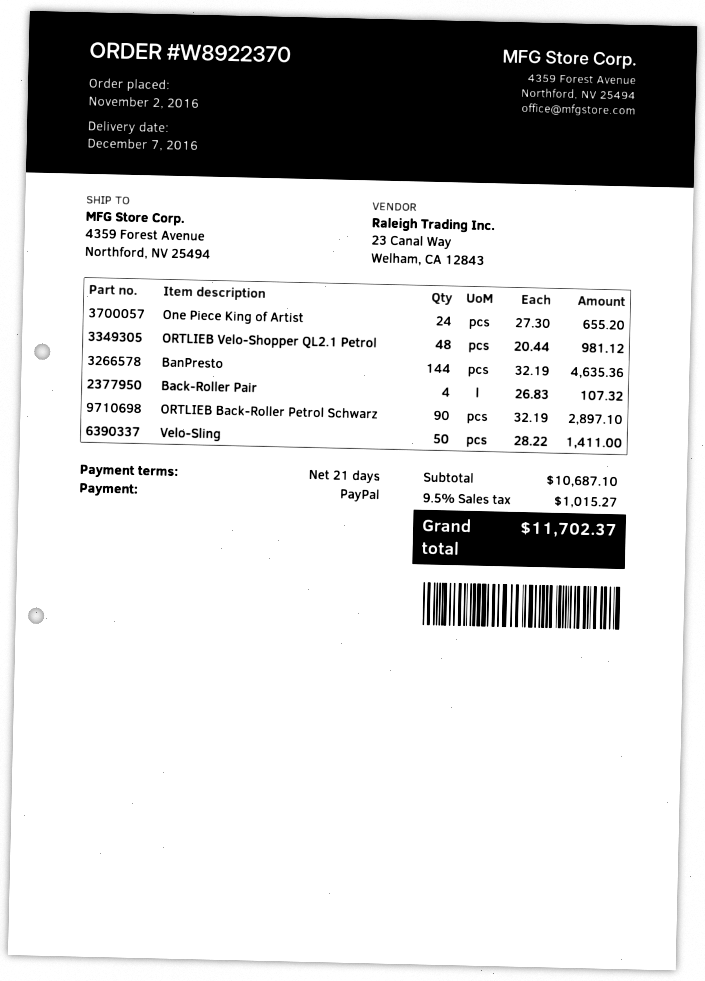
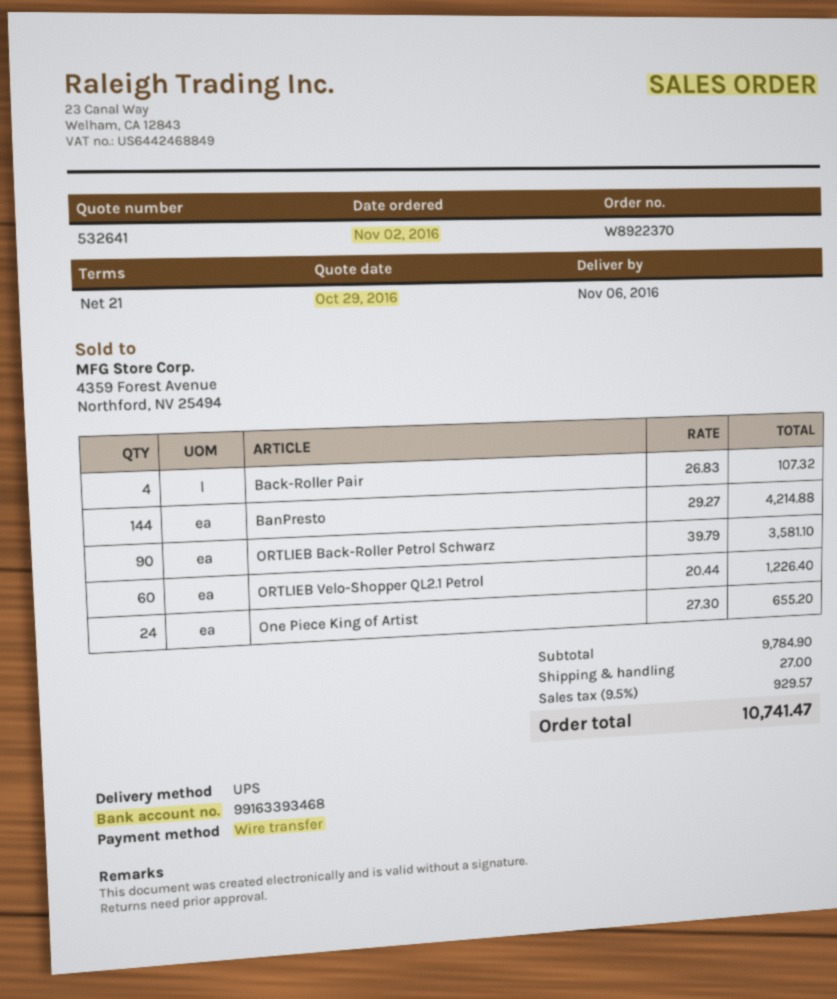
delivery date: 2016-12-07 -> 2016-11-06
payment method: PayPal -> bank transfer
ORTLIEB Velo-Shopper QL2.1 Petrol: 48 x 20.44 = 981.12 -> 60 x 20.44 = 1226.40
BanPresto: 144 x 32.19 = 4635.36 -> 144 x 29.27 = 4214.88
ORTLIEB Back-Roller Petrol Schwarz: 90 x 32.19 = 2897.10 -> 90 x 39.79 = 3581.10
Velo-Sling: 50 x 28.22 = 1411.00 -> none
subtotal: 10687.10 -> 9784.90
shipping: none -> 27.00
tax: 9.5% = 1015.27 -> 9.5% = 929.57
total: 11702.37 -> 10741.47

